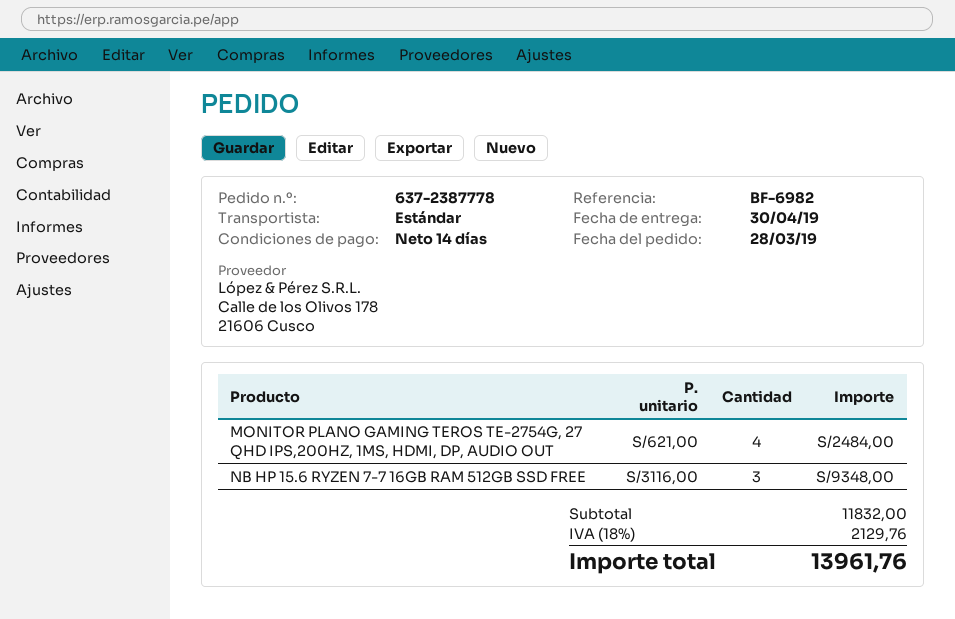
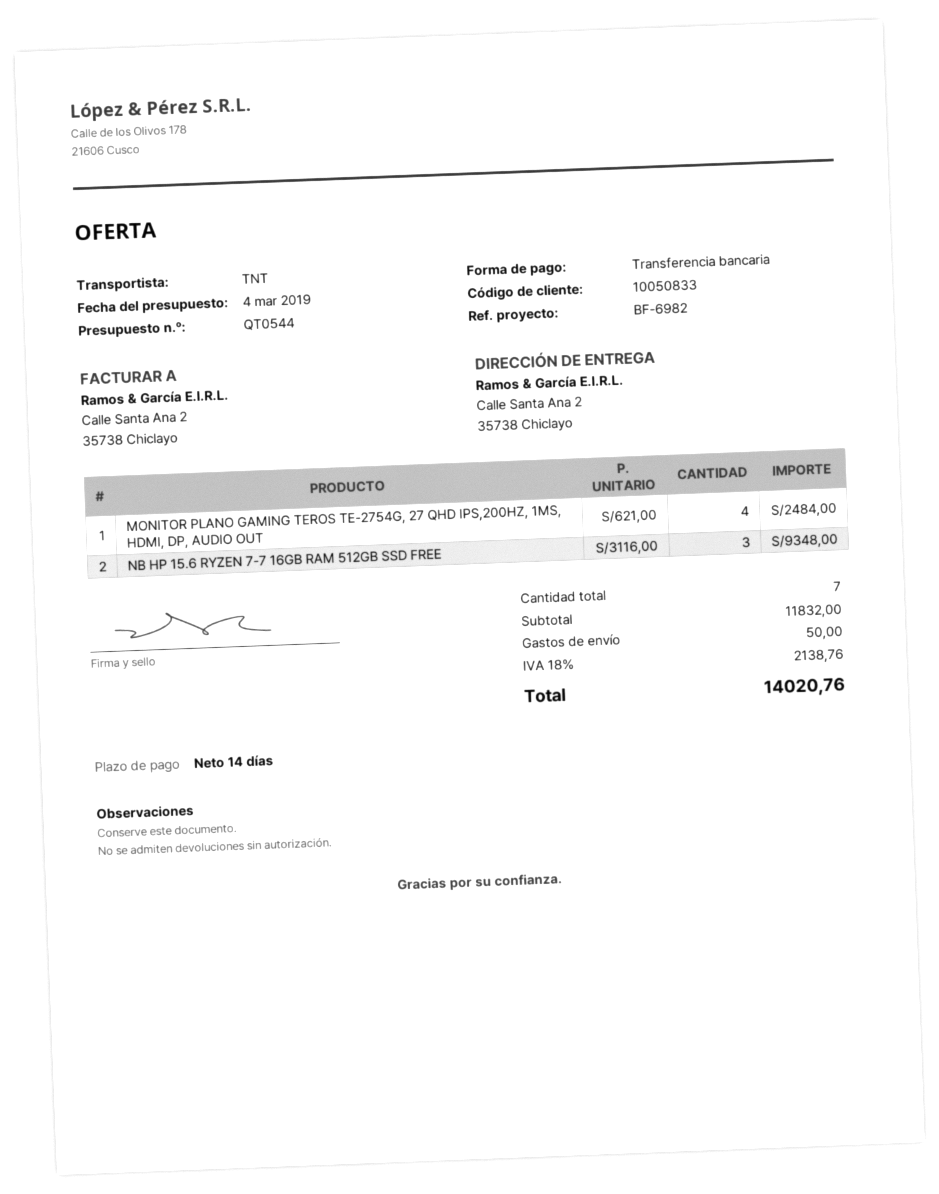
shipping method: standard -> TNT
shipping: none -> 50.00
tax: 18% = 2129.76 -> 18% = 2138.76
total: 13961.76 -> 14020.76

